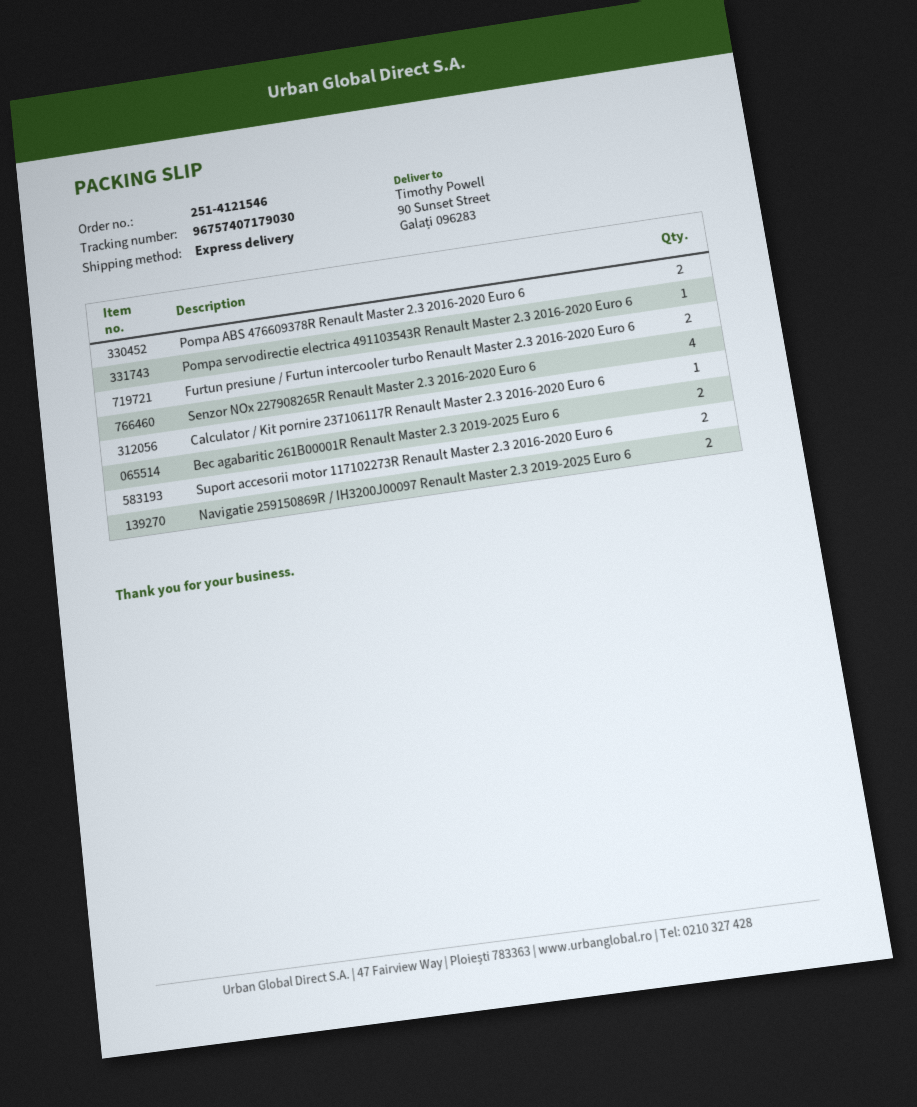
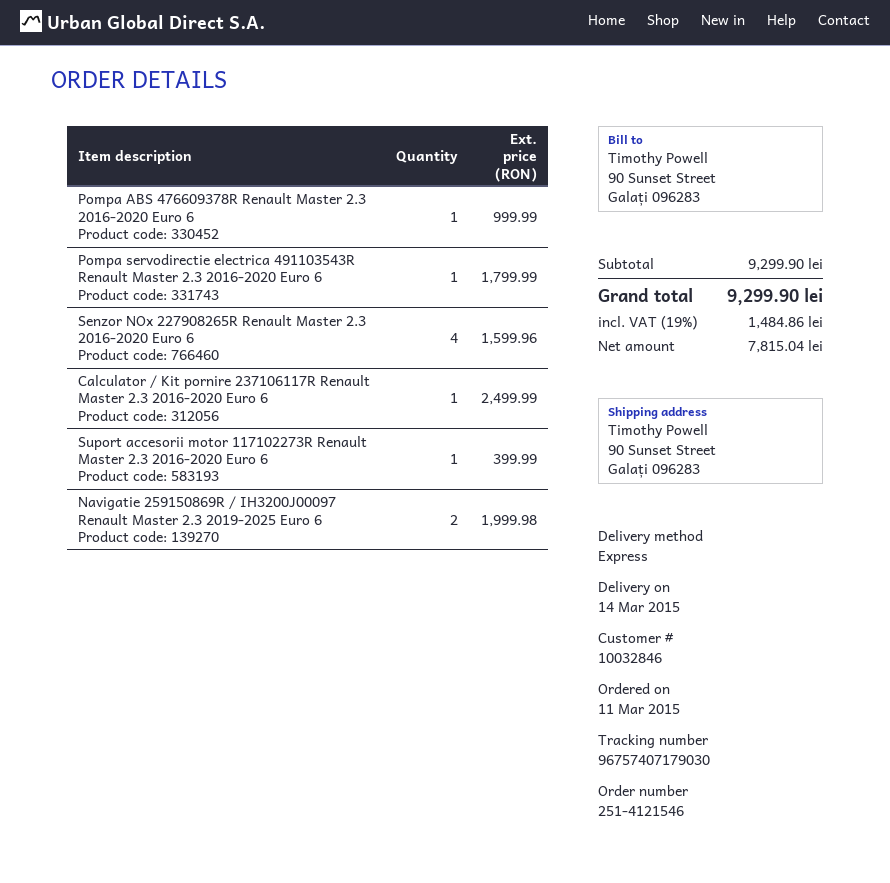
Pompa ABS 476609378R Renault Master 2.3 2016-2020 Euro 6: 2 -> 1
Furtun presiune / Furtun intercooler turbo Renault Master 2.3 2016-2020 Euro 6: 2 -> none
Bec agabaritic 261B00001R Renault Master 2.3 2019-2025 Euro 6: 2 -> none
Suport accesorii motor 117102273R Renault Master 2.3 2016-2020 Euro 6: 2 -> 1

